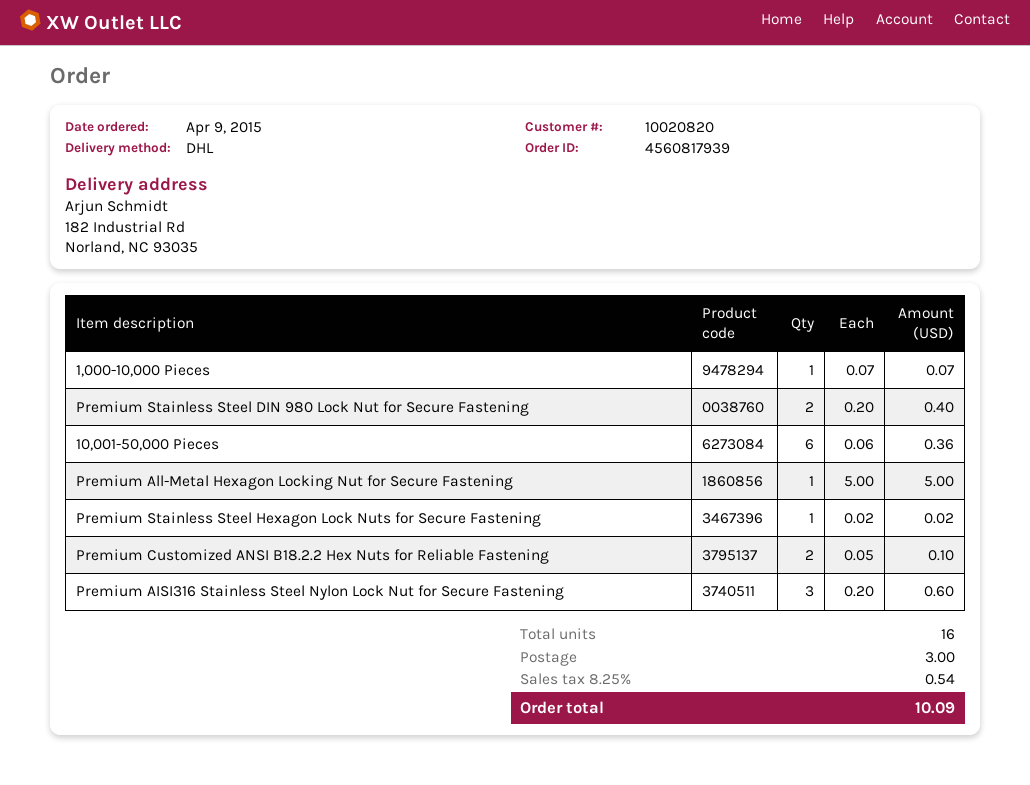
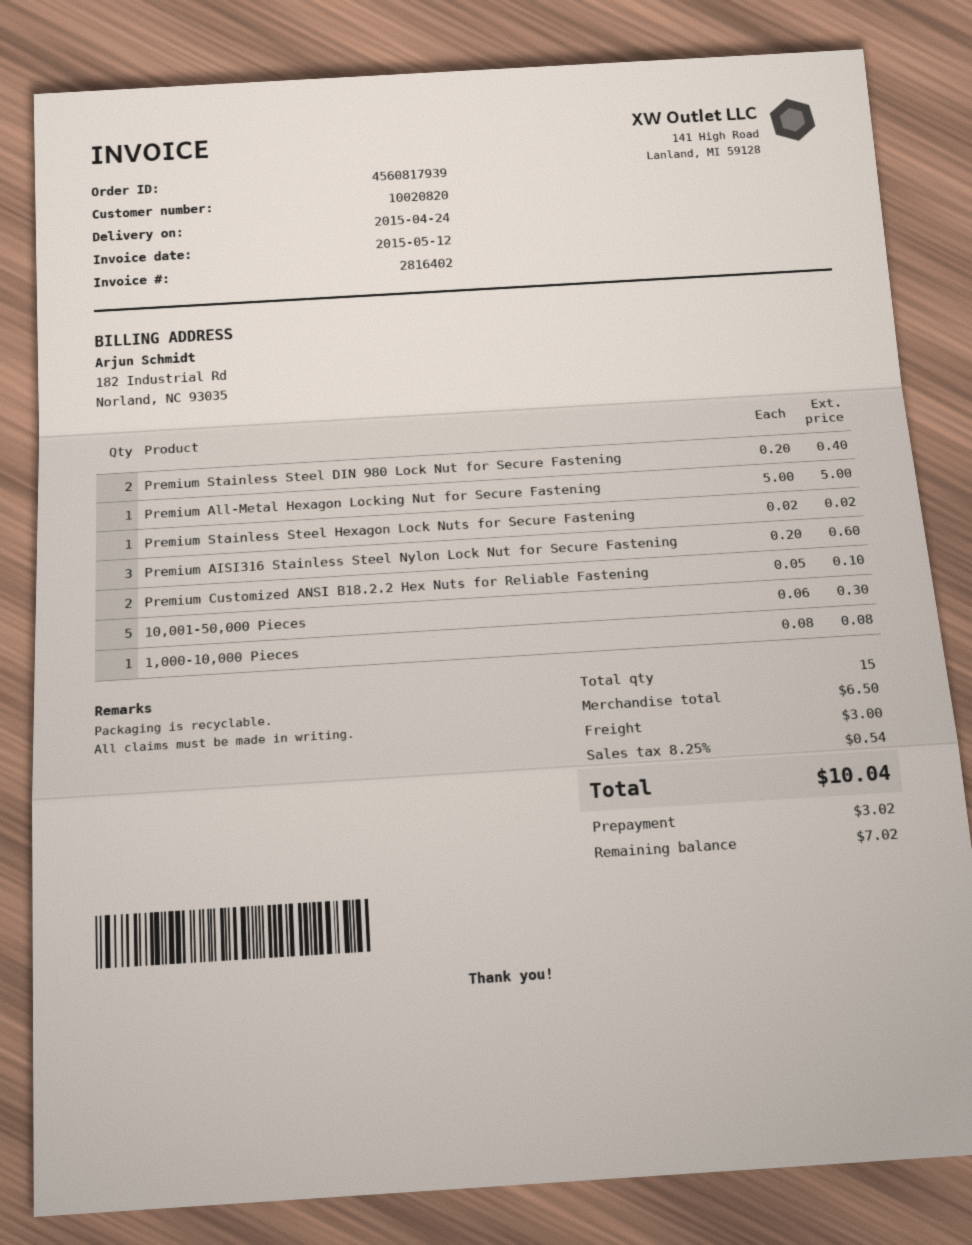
1,000-10,000 Pieces: 1 x 0.07 = 0.07 -> 1 x 0.08 = 0.08
10,001-50,000 Pieces: 6 x 0.06 = 0.36 -> 5 x 0.06 = 0.30
total quantity: 16 -> 15
total: 10.09 -> 10.04

